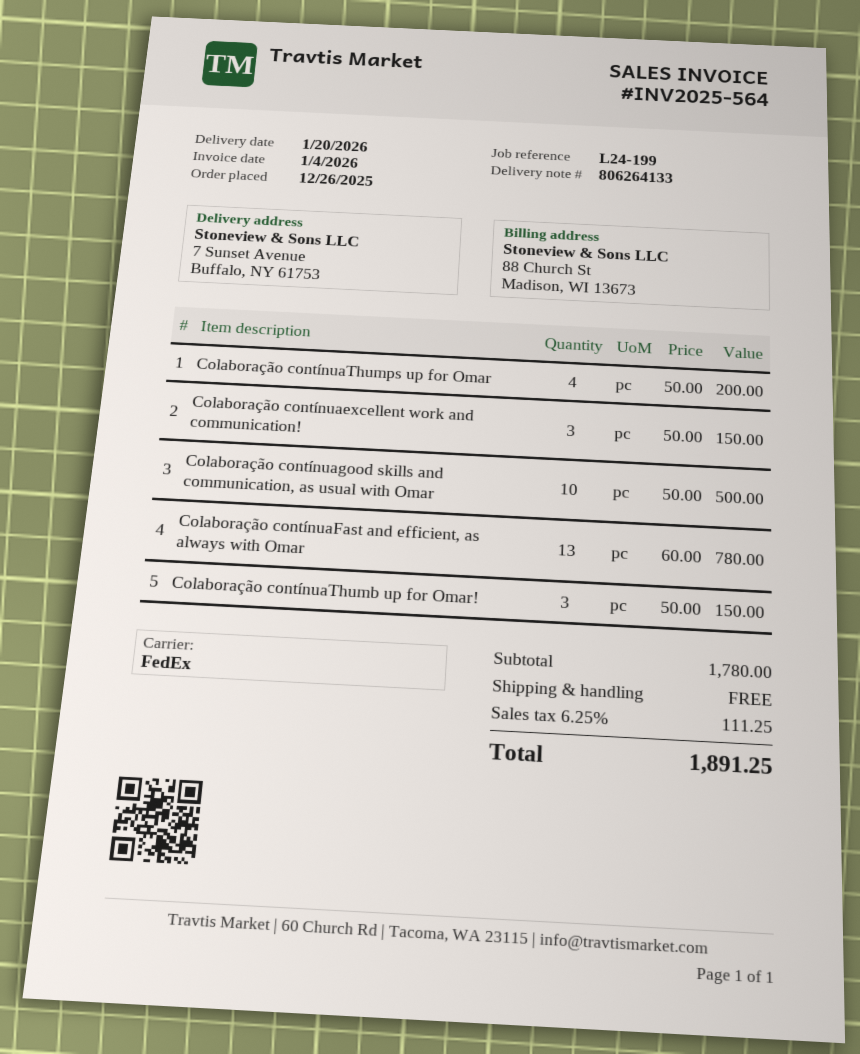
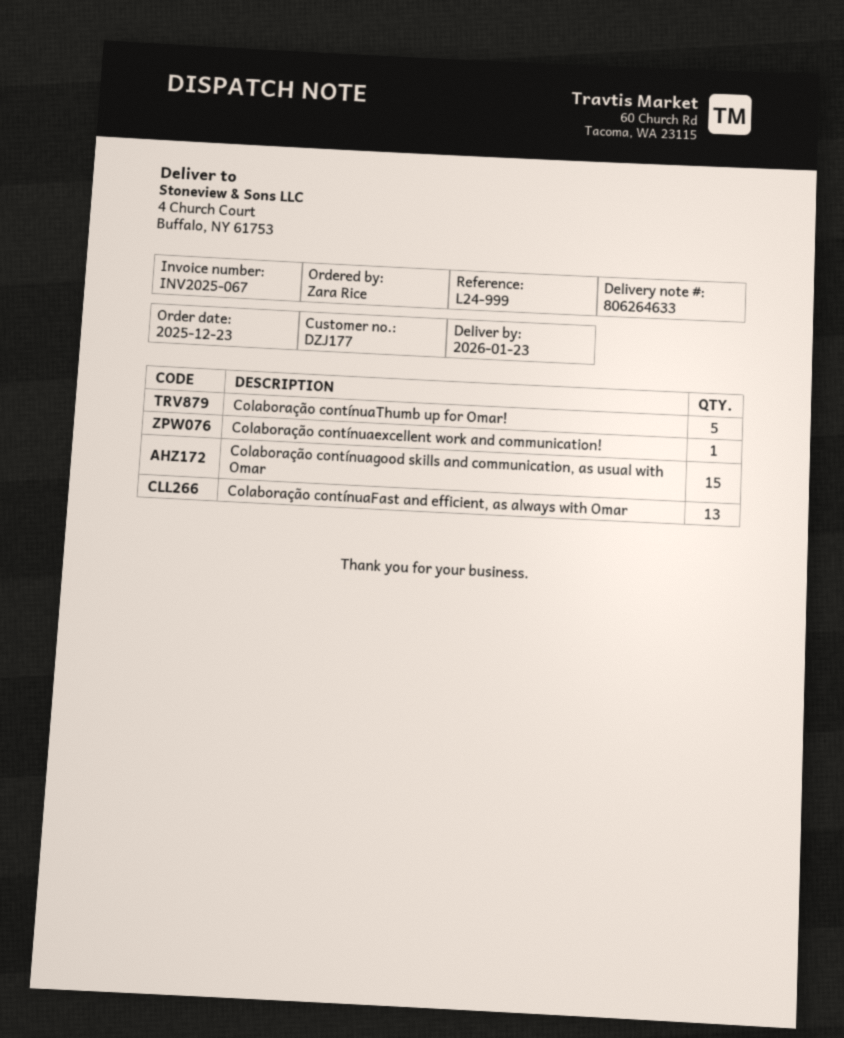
order date: 2025-12-26 -> 2025-12-23
delivery note number: 806264133 -> 806264633
delivery date: 2026-01-20 -> 2026-01-23
invoice number: INV2025-564 -> INV2025-067
reference: L24-199 -> L24-999
ship to: 7 Sunset Avenue, Buffalo, NY 61753 -> 4 Church Court, Buffalo, NY 61753
Colaboração contínuaThumps up for Omar: 4 -> none
Colaboração contínuaexcellent work and communication!: 3 -> 1
Colaboração contínuagood skills and communication, as usual with Omar: 10 -> 15
Colaboração contínuaThumb up for Omar!: 3 -> 5

